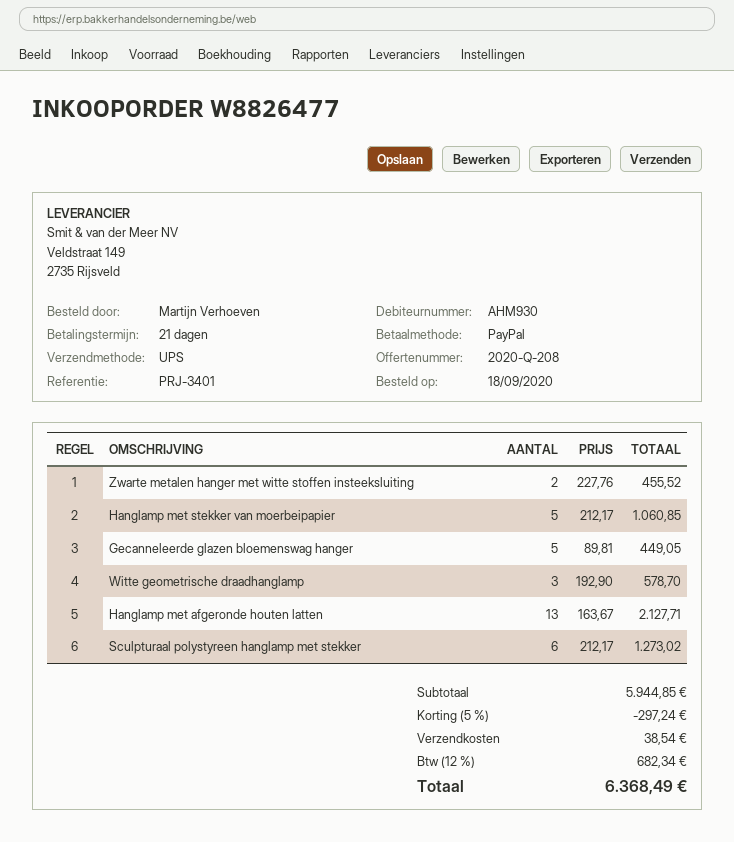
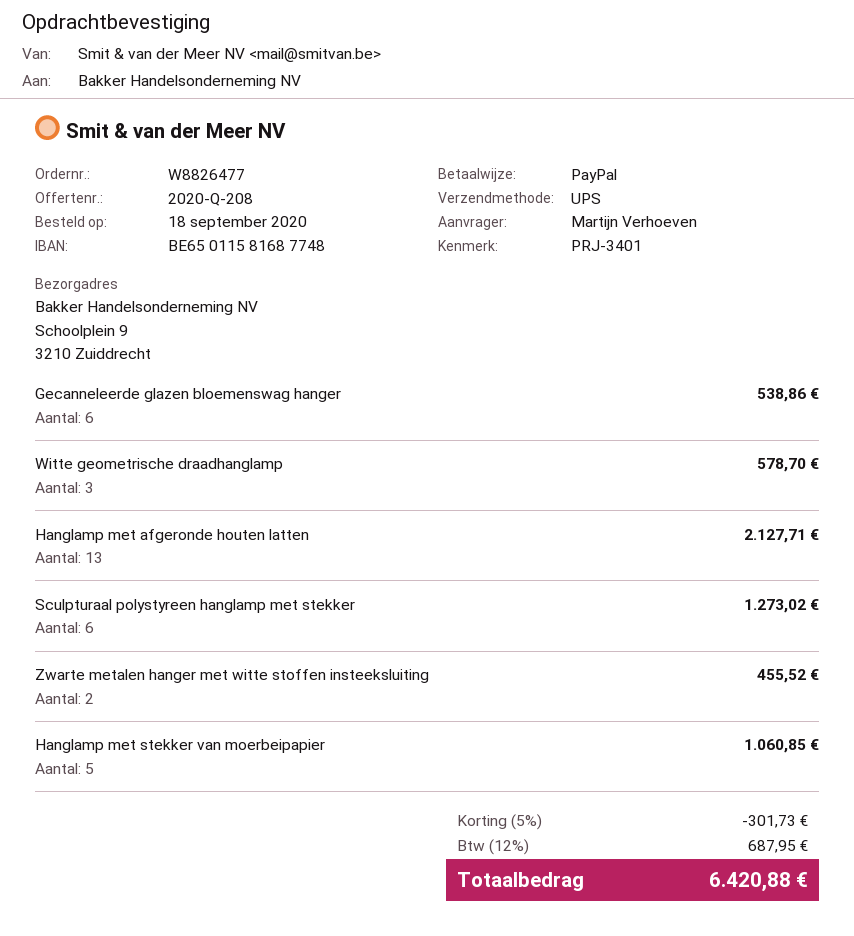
Gecanneleerde glazen bloemenswag hanger: 5 for 449.05 -> 6 for 538.86
discount: 5% = 297.24 -> 5% = 301.73
shipping: 38.54 -> none
tax: 12% = 682.34 -> 12% = 687.95
total: 6368.49 -> 6420.88

